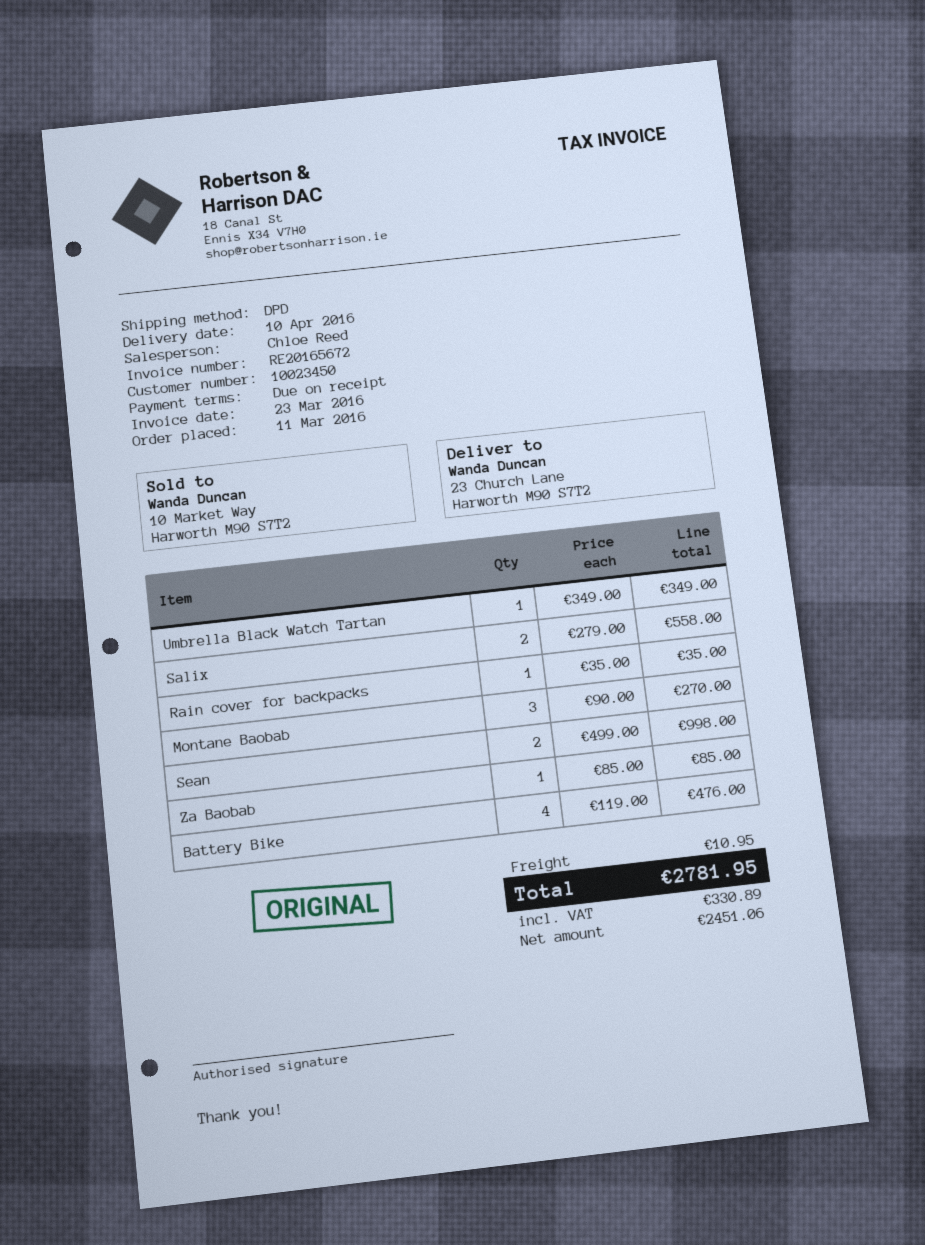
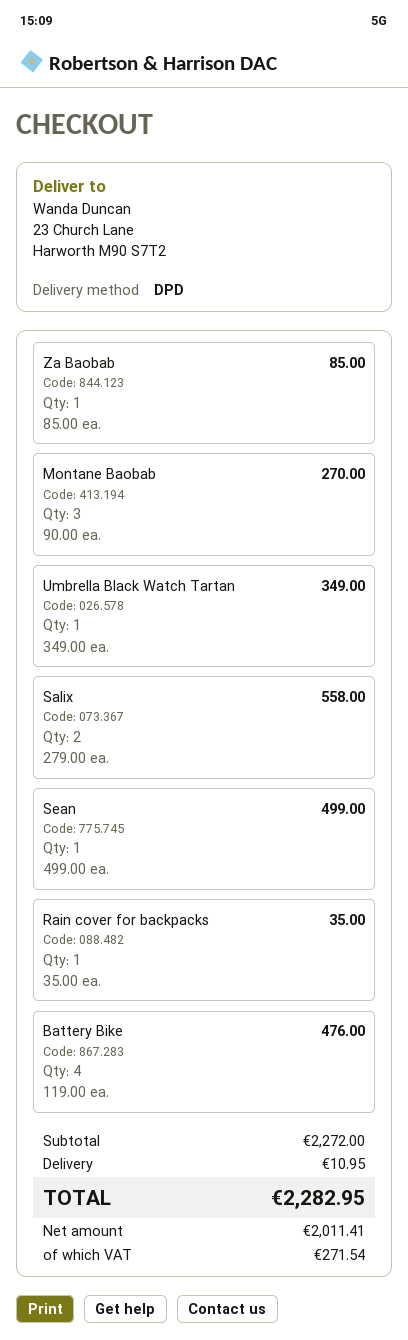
Sean: 2 x 499.00 = 998.00 -> 1 x 499.00 = 499.00
net: 2451.06 -> 2011.41
tax: 330.89 -> 271.54
total: 2781.95 -> 2282.95

